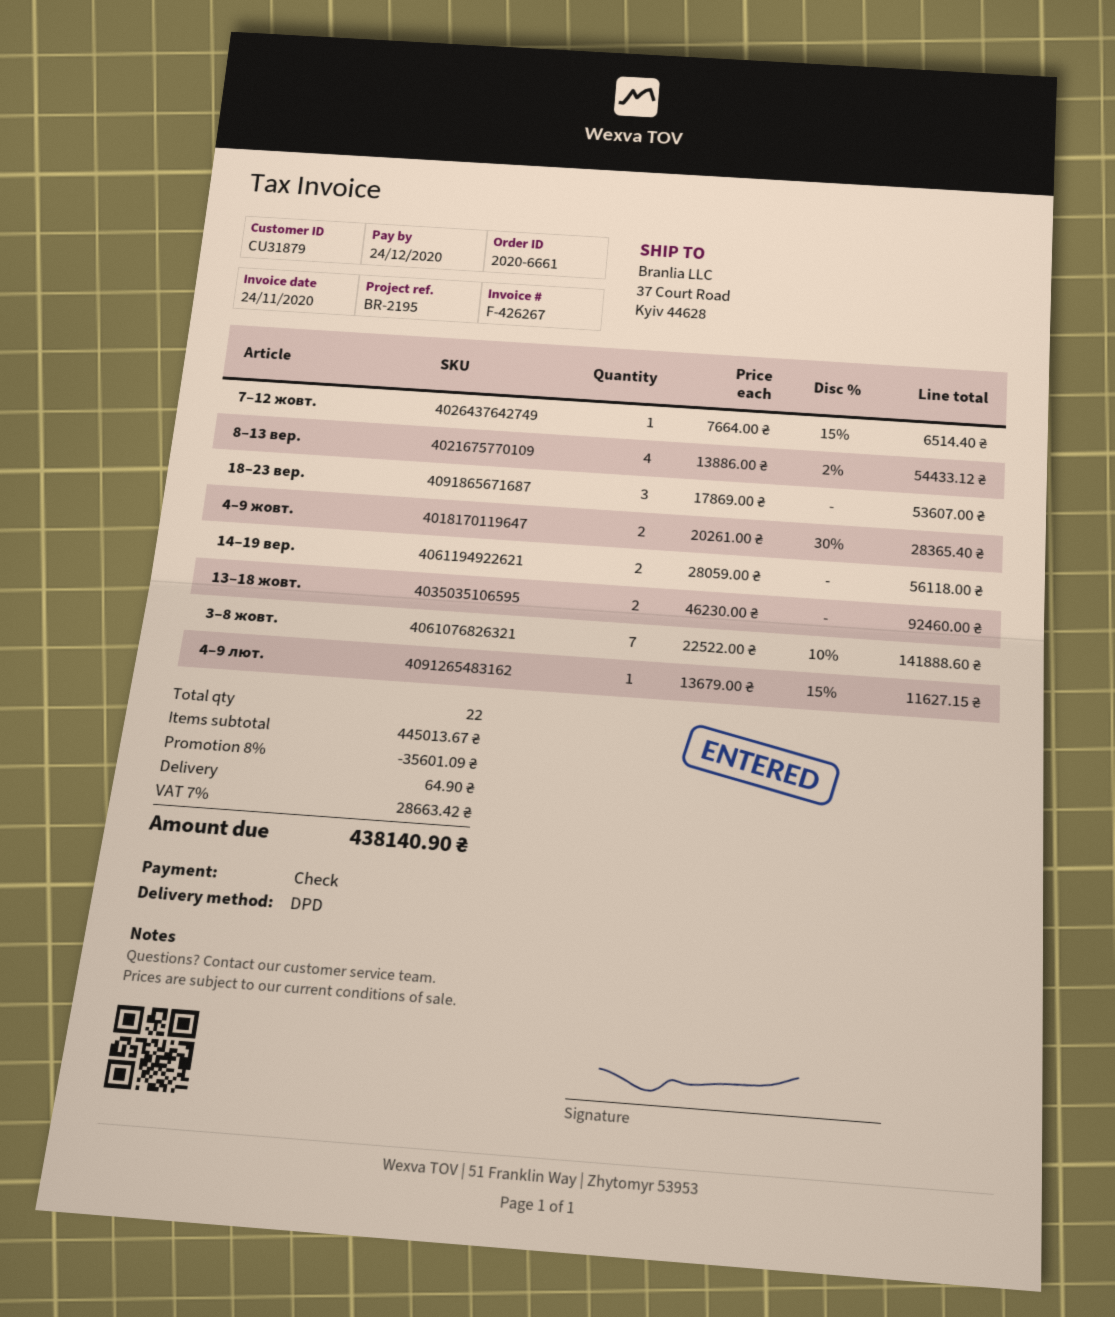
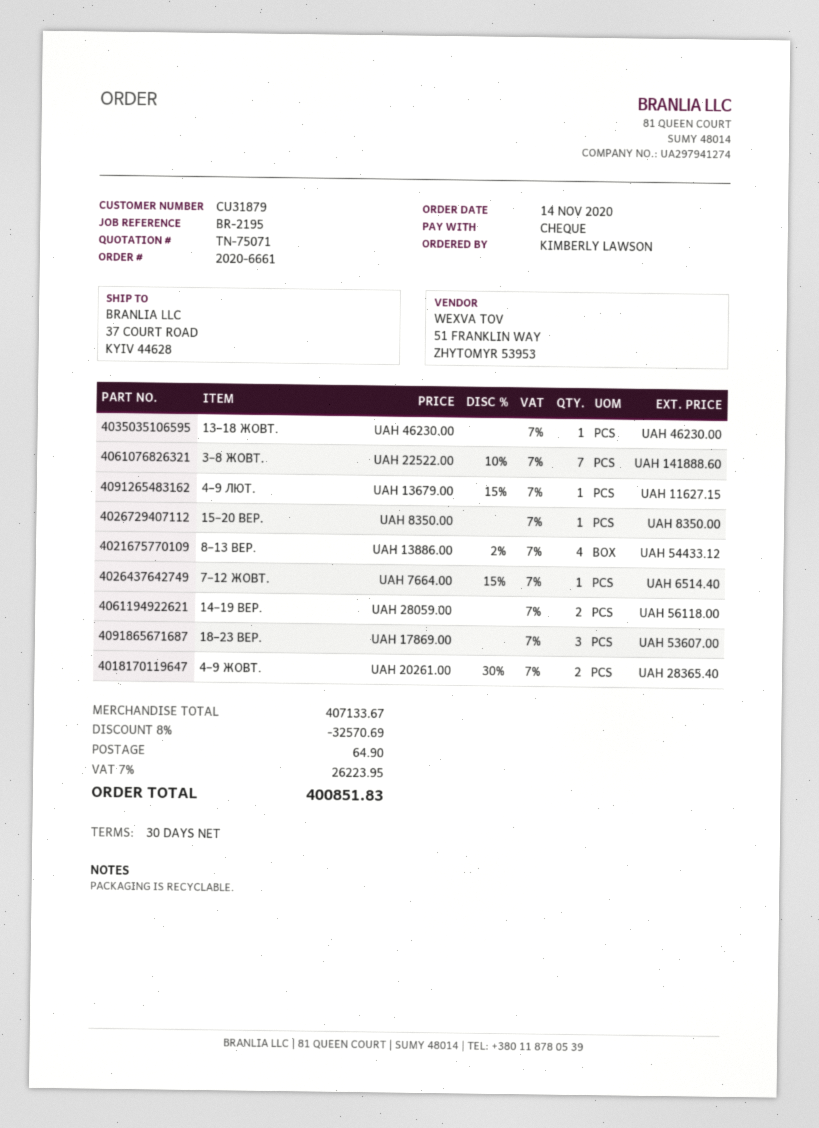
13–18 жовт.: 2 x 46230.00 = 92460.00 -> 1 x 46230.00 = 46230.00
15–20 ВЕР.: none -> 1 x 8350.00 = 8350.00
subtotal: 445013.67 -> 407133.67
discount: 8% = 35601.09 -> 8% = 32570.69
tax: 7% = 28663.42 -> 7% = 26223.95
total: 438140.90 -> 400851.83

